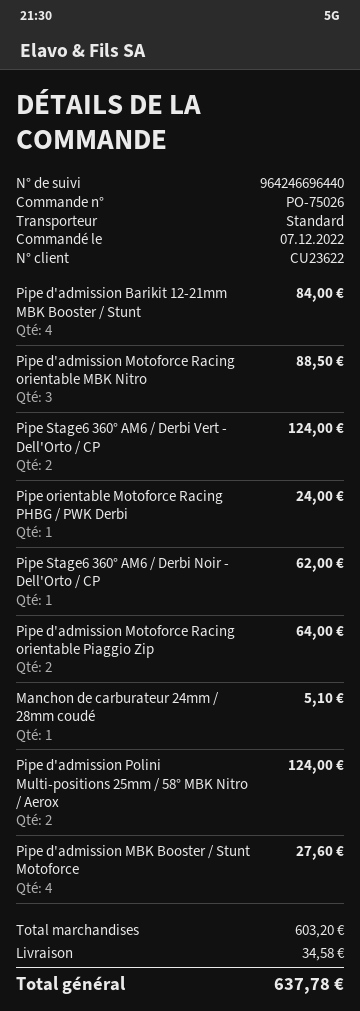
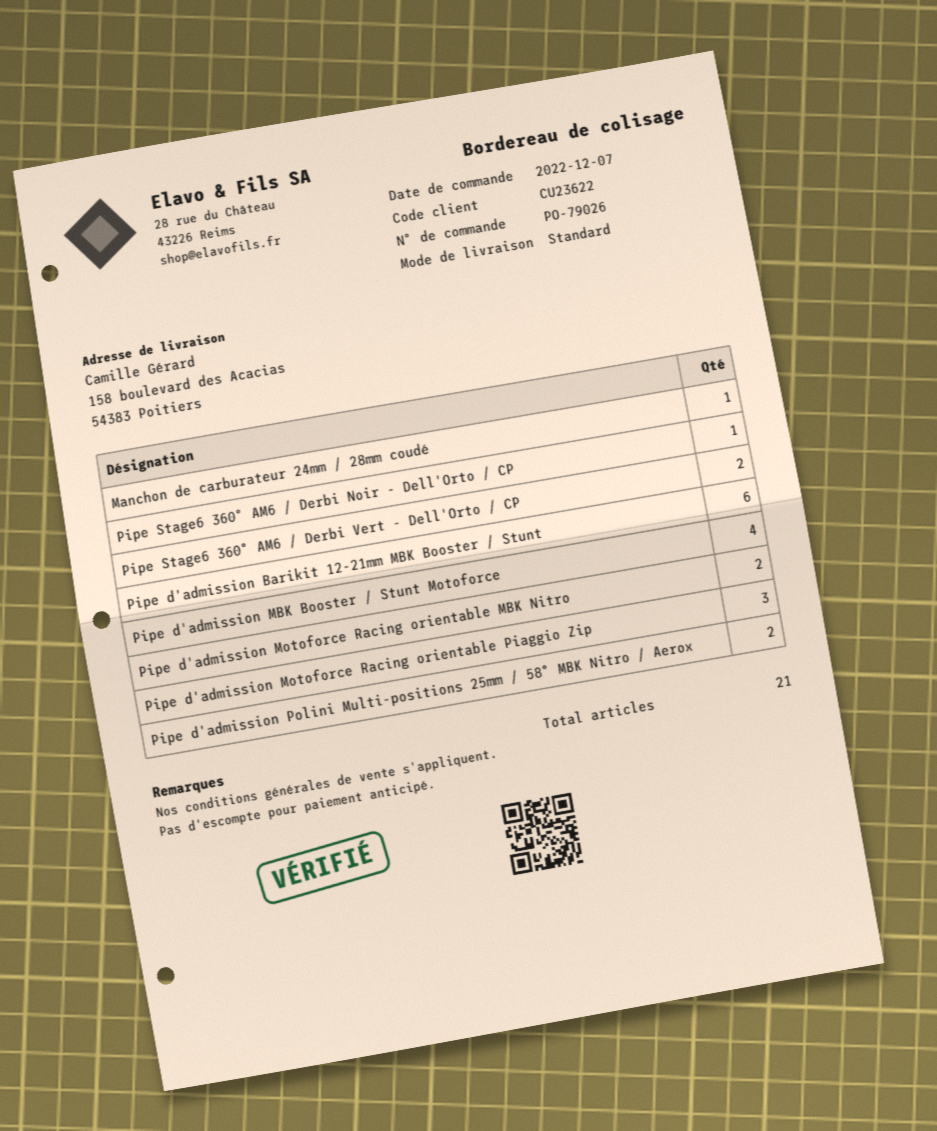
order number: PO-75026 -> PO-79026
Pipe d'admission Barikit 12-21mm MBK Booster / Stunt: 4 -> 6
Pipe d'admission Motoforce Racing orientable MBK Nitro: 3 -> 2
Pipe orientable Motoforce Racing PHBG / PWK Derbi: 1 -> none
Pipe d'admission Motoforce Racing orientable Piaggio Zip: 2 -> 3

